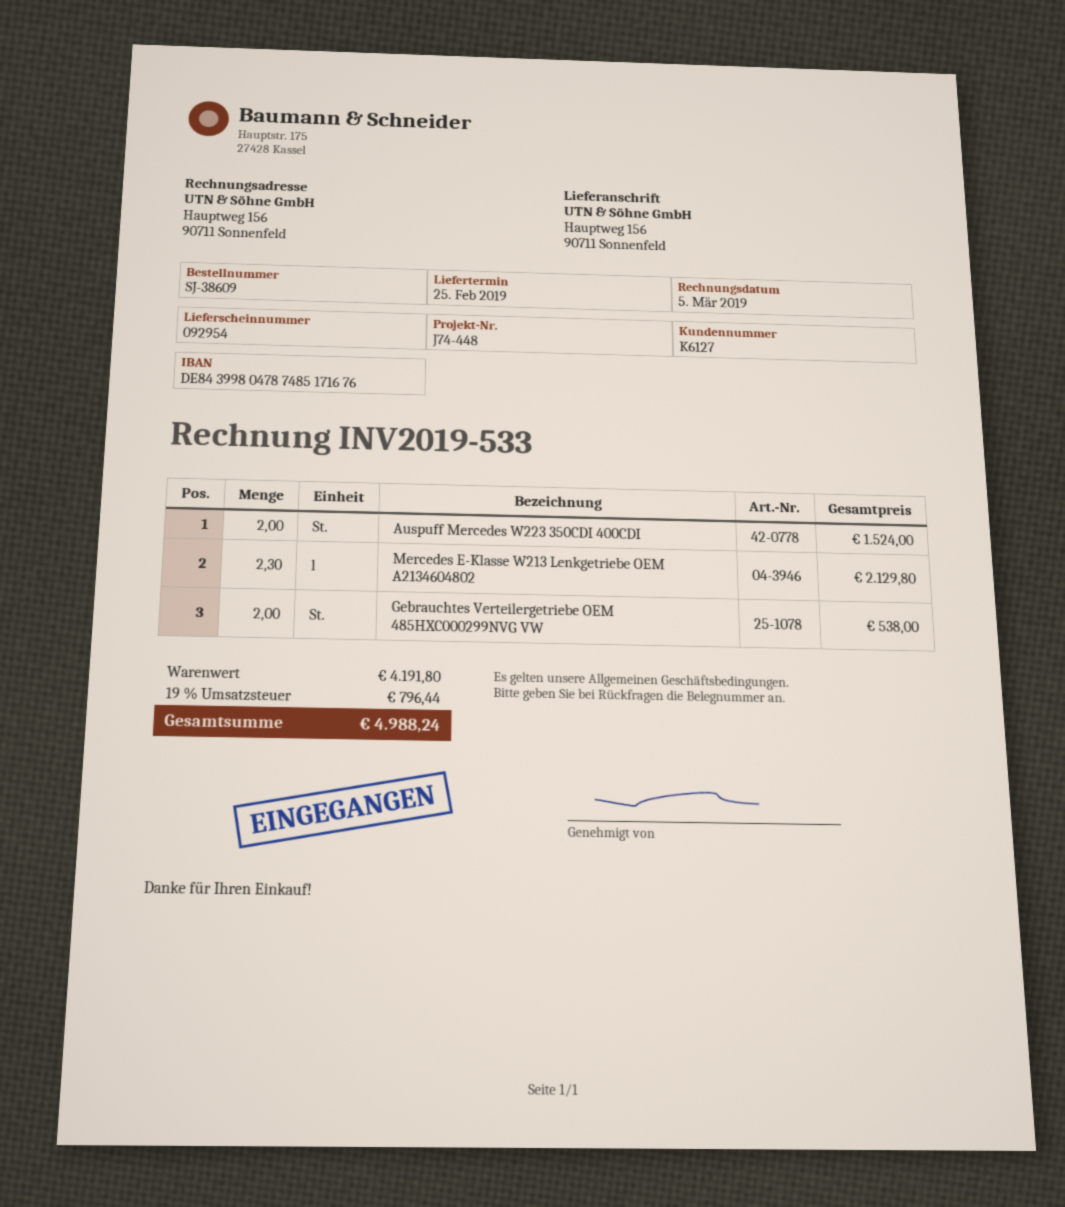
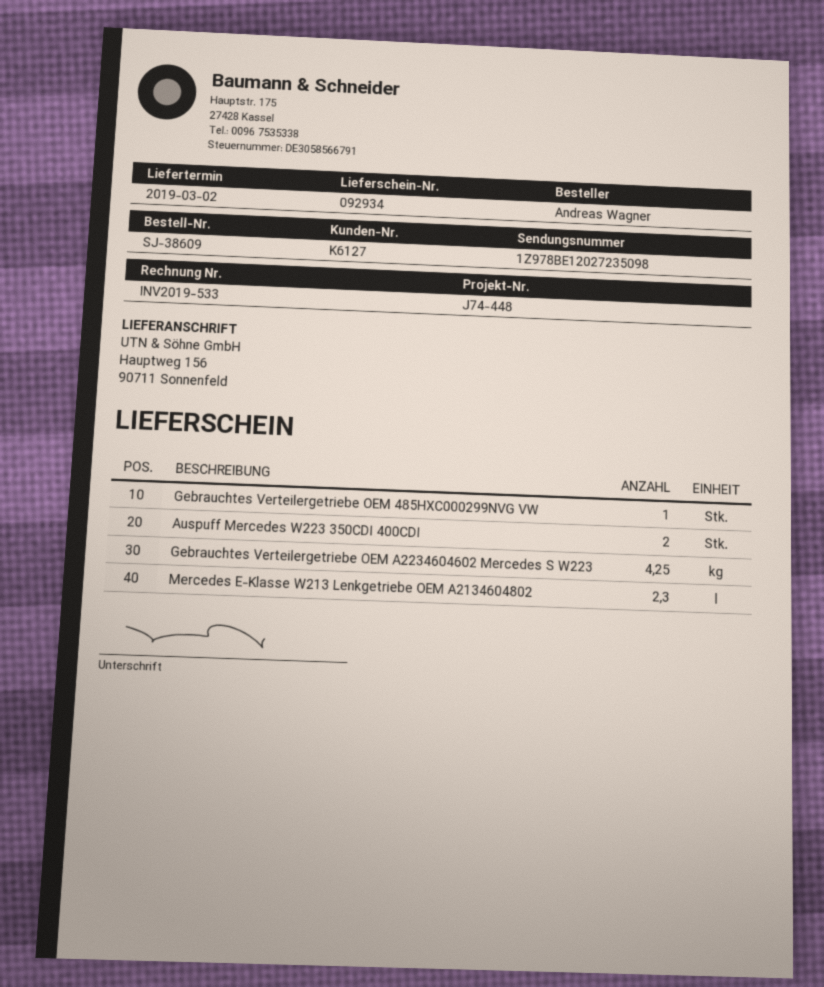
delivery note number: 092954 -> 092934
delivery date: 2019-02-25 -> 2019-03-02
Gebrauchtes Verteilergetriebe OEM 485HXC000299NVG VW: 2 -> 1
Gebrauchtes Verteilergetriebe OEM A2234604602 Mercedes S W223: none -> 4.25

